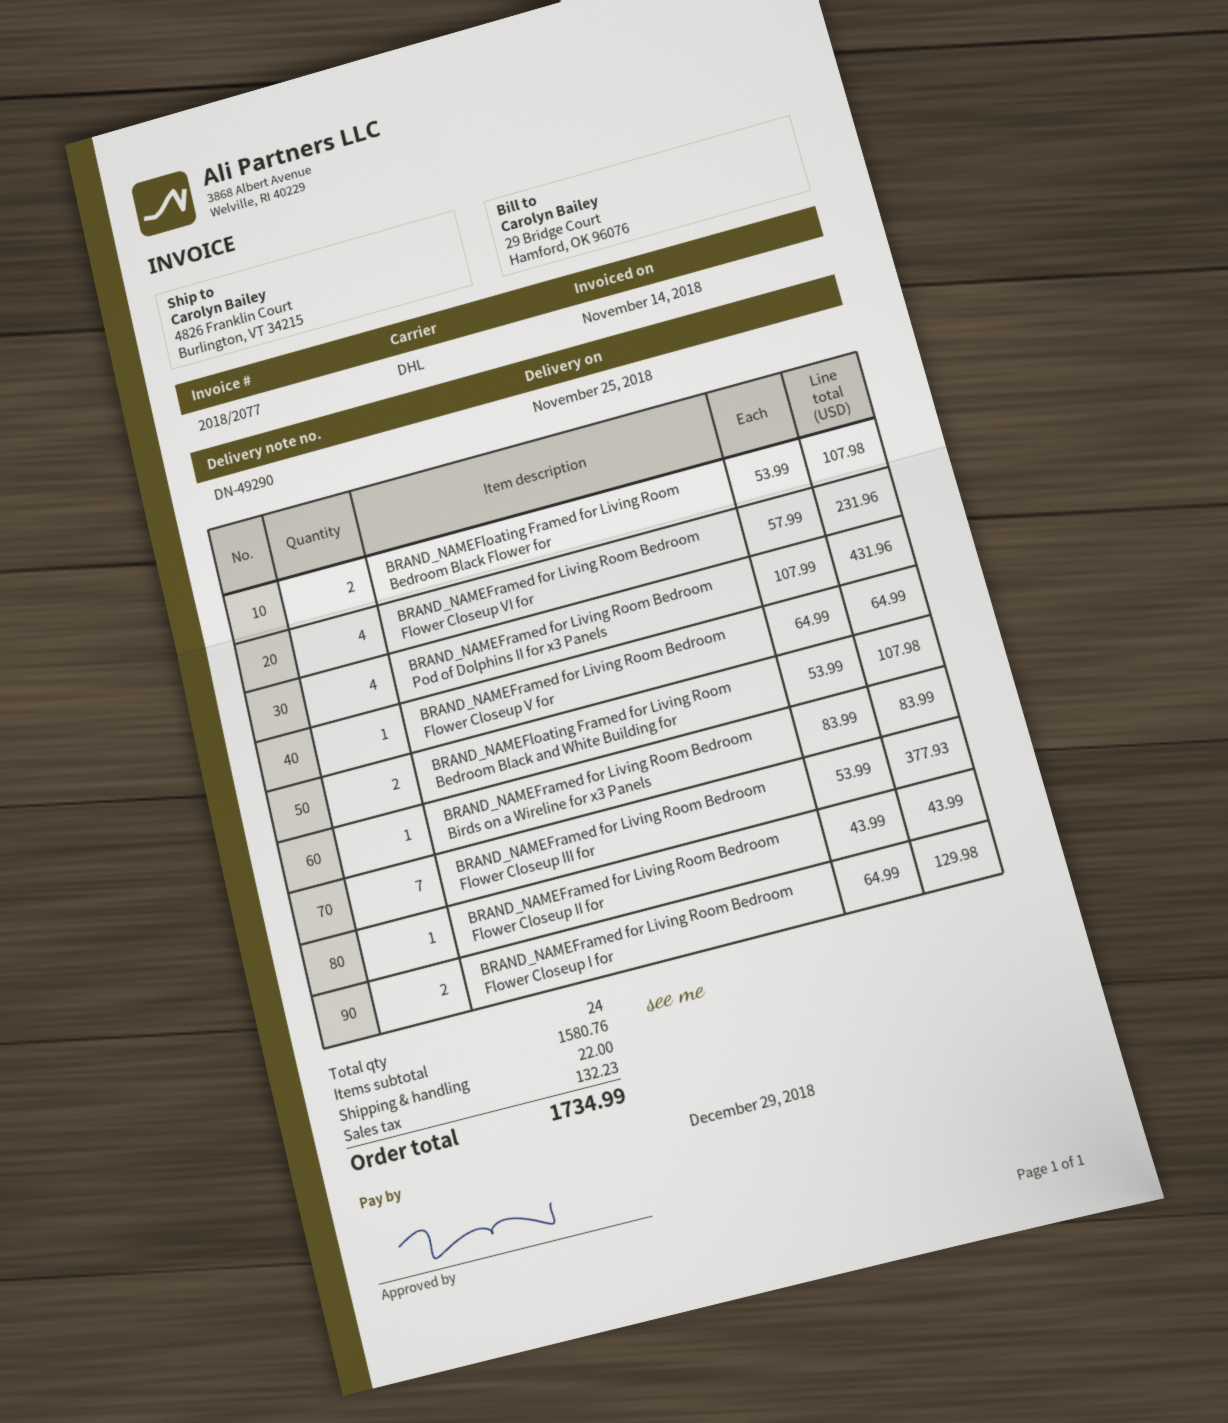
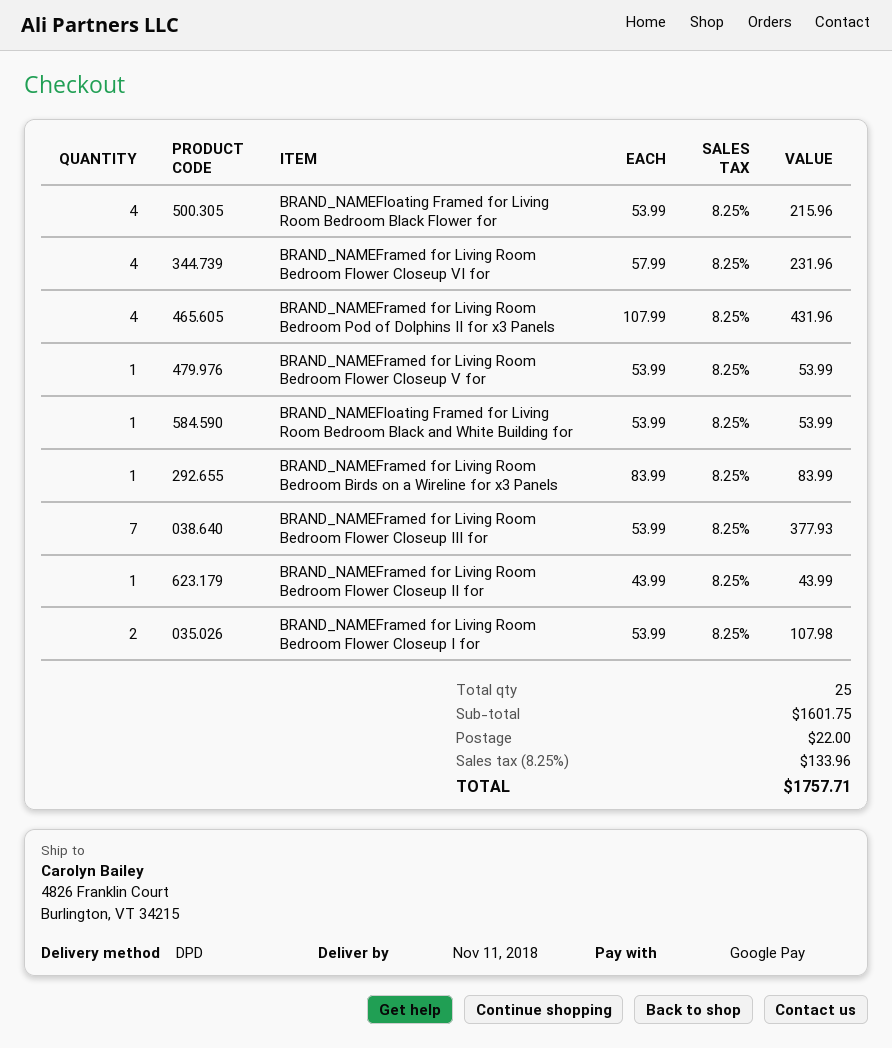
delivery date: 2018-11-25 -> 2018-11-11
shipping method: DHL -> DPD
BRAND_NAMEFloating Framed for Living Room Bedroom Black Flower for: 2 x 53.99 = 107.98 -> 4 x 53.99 = 215.96
BRAND_NAMEFramed for Living Room Bedroom Flower Closeup V for: 1 x 64.99 = 64.99 -> 1 x 53.99 = 53.99
BRAND_NAMEFloating Framed for Living Room Bedroom Black and White Building for: 2 x 53.99 = 107.98 -> 1 x 53.99 = 53.99
BRAND_NAMEFramed for Living Room Bedroom Flower Closeup I for: 2 x 64.99 = 129.98 -> 2 x 53.99 = 107.98
total quantity: 24 -> 25
subtotal: 1580.76 -> 1601.75
tax: 132.23 -> 133.96
total: 1734.99 -> 1757.71

